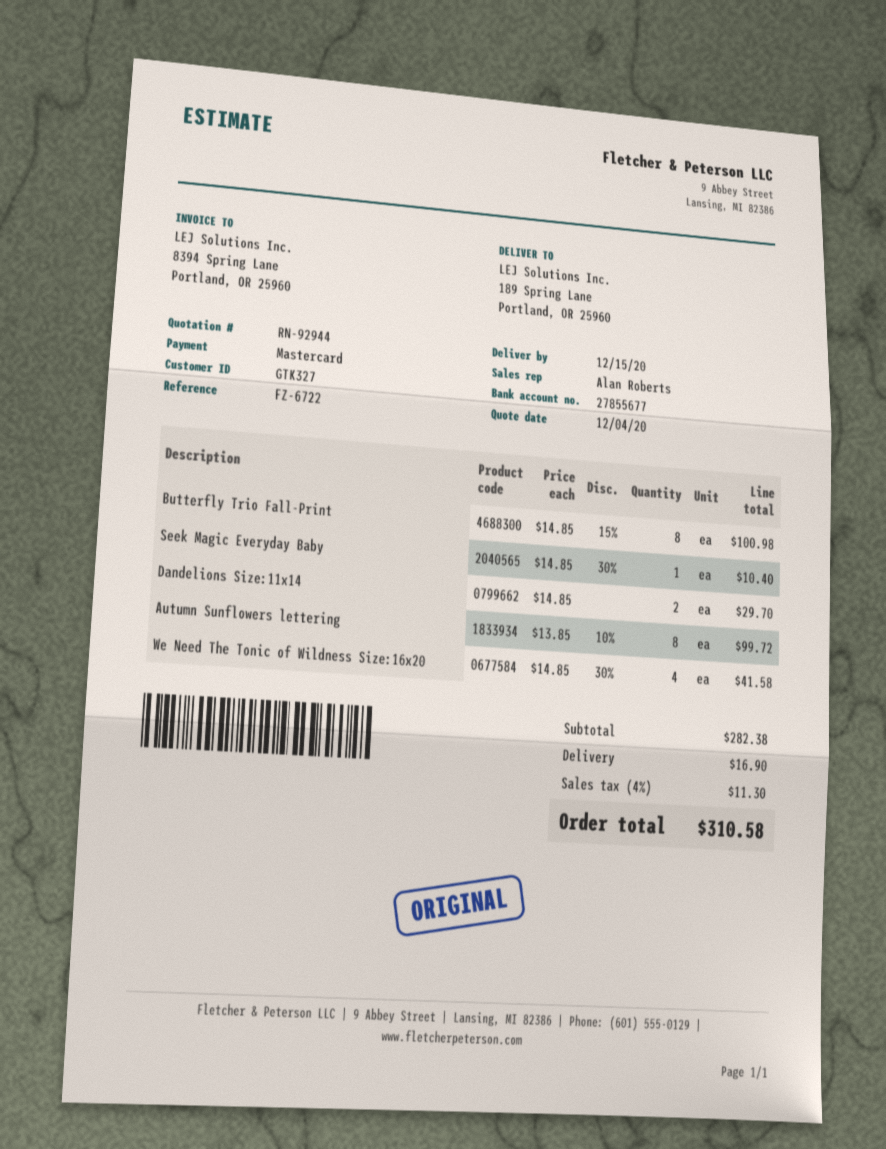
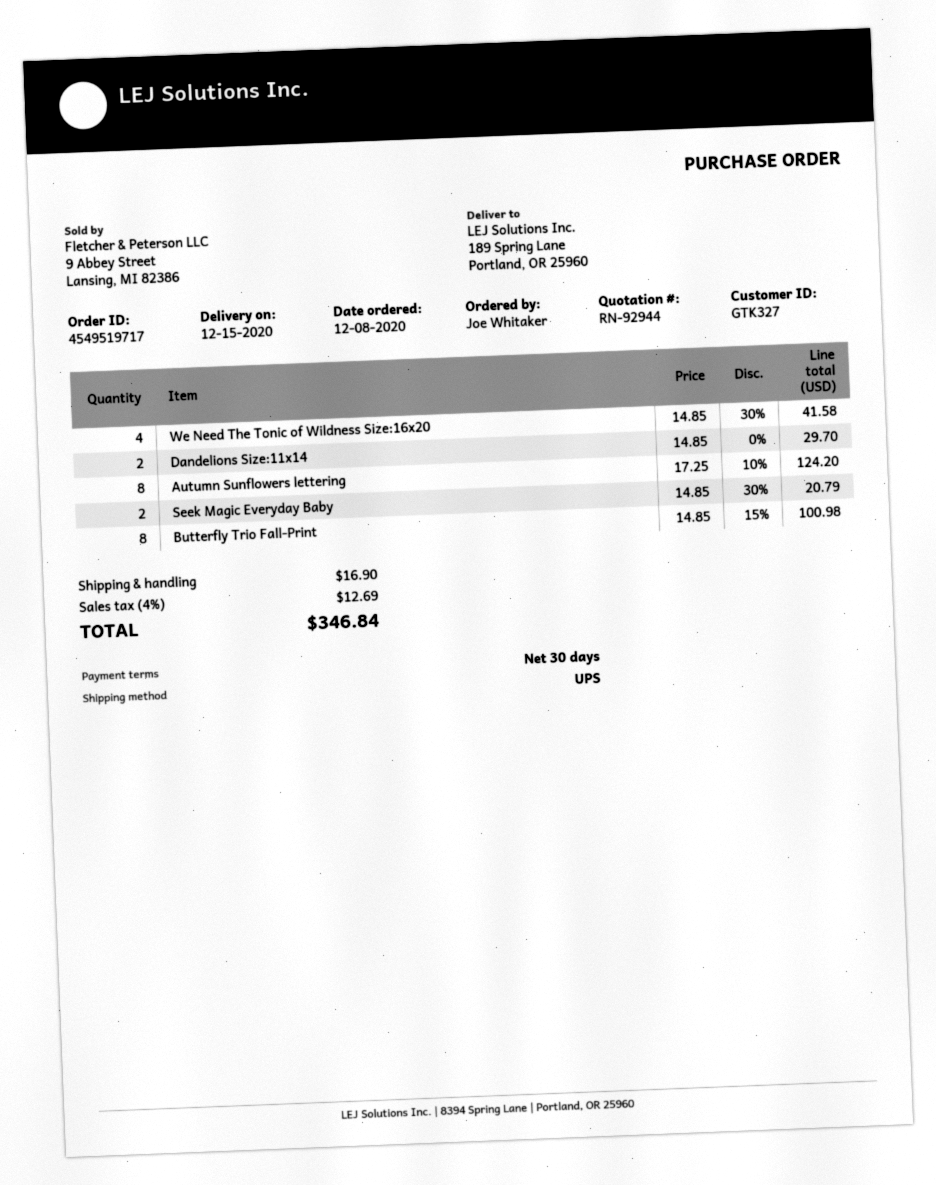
Seek Magic Everyday Baby: 1 x 14.85 - 30% = 10.40 -> 2 x 14.85 - 30% = 20.79
Autumn Sunflowers lettering: 8 x 13.85 - 10% = 99.72 -> 8 x 17.25 - 10% = 124.20
tax: 4% = 11.30 -> 4% = 12.69
total: 310.58 -> 346.84

